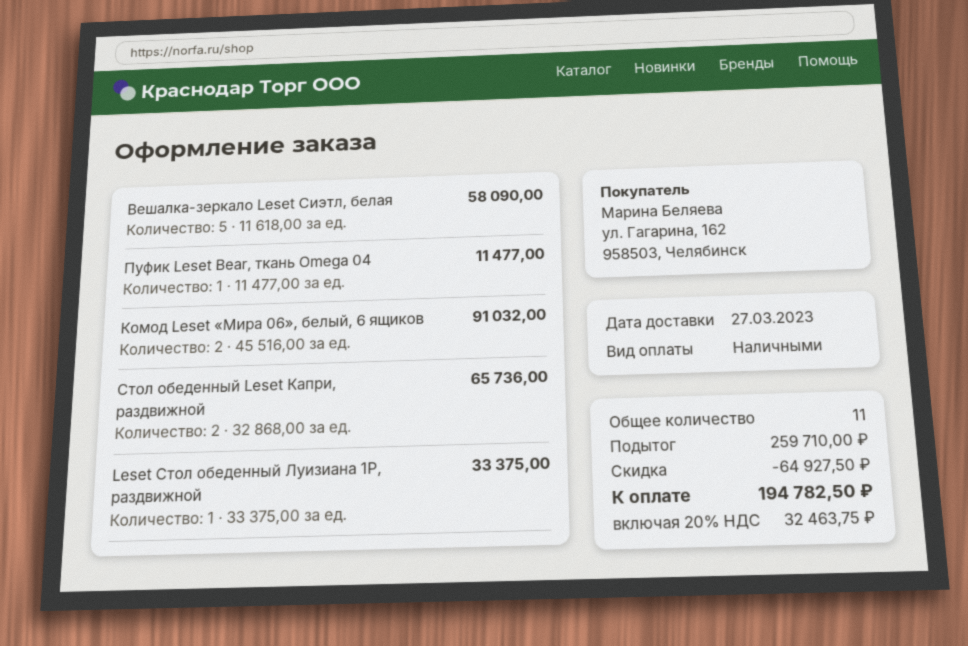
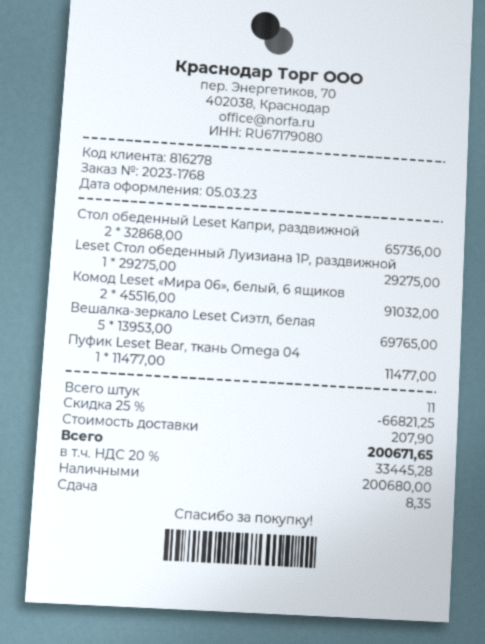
Вешалка-зеркало Leset Сиэтл, белая: 5 x 11618.00 = 58090.00 -> 5 x 13953.00 = 69765.00
Leset Стол обеденный Луизиана 1Р, раздвижной: 1 x 33375.00 = 33375.00 -> 1 x 29275.00 = 29275.00
discount: 64927.50 -> 66821.25
shipping: none -> 207.90
tax: 20% = 32463.75 -> 20% = 33445.28
total: 194782.50 -> 200671.65

